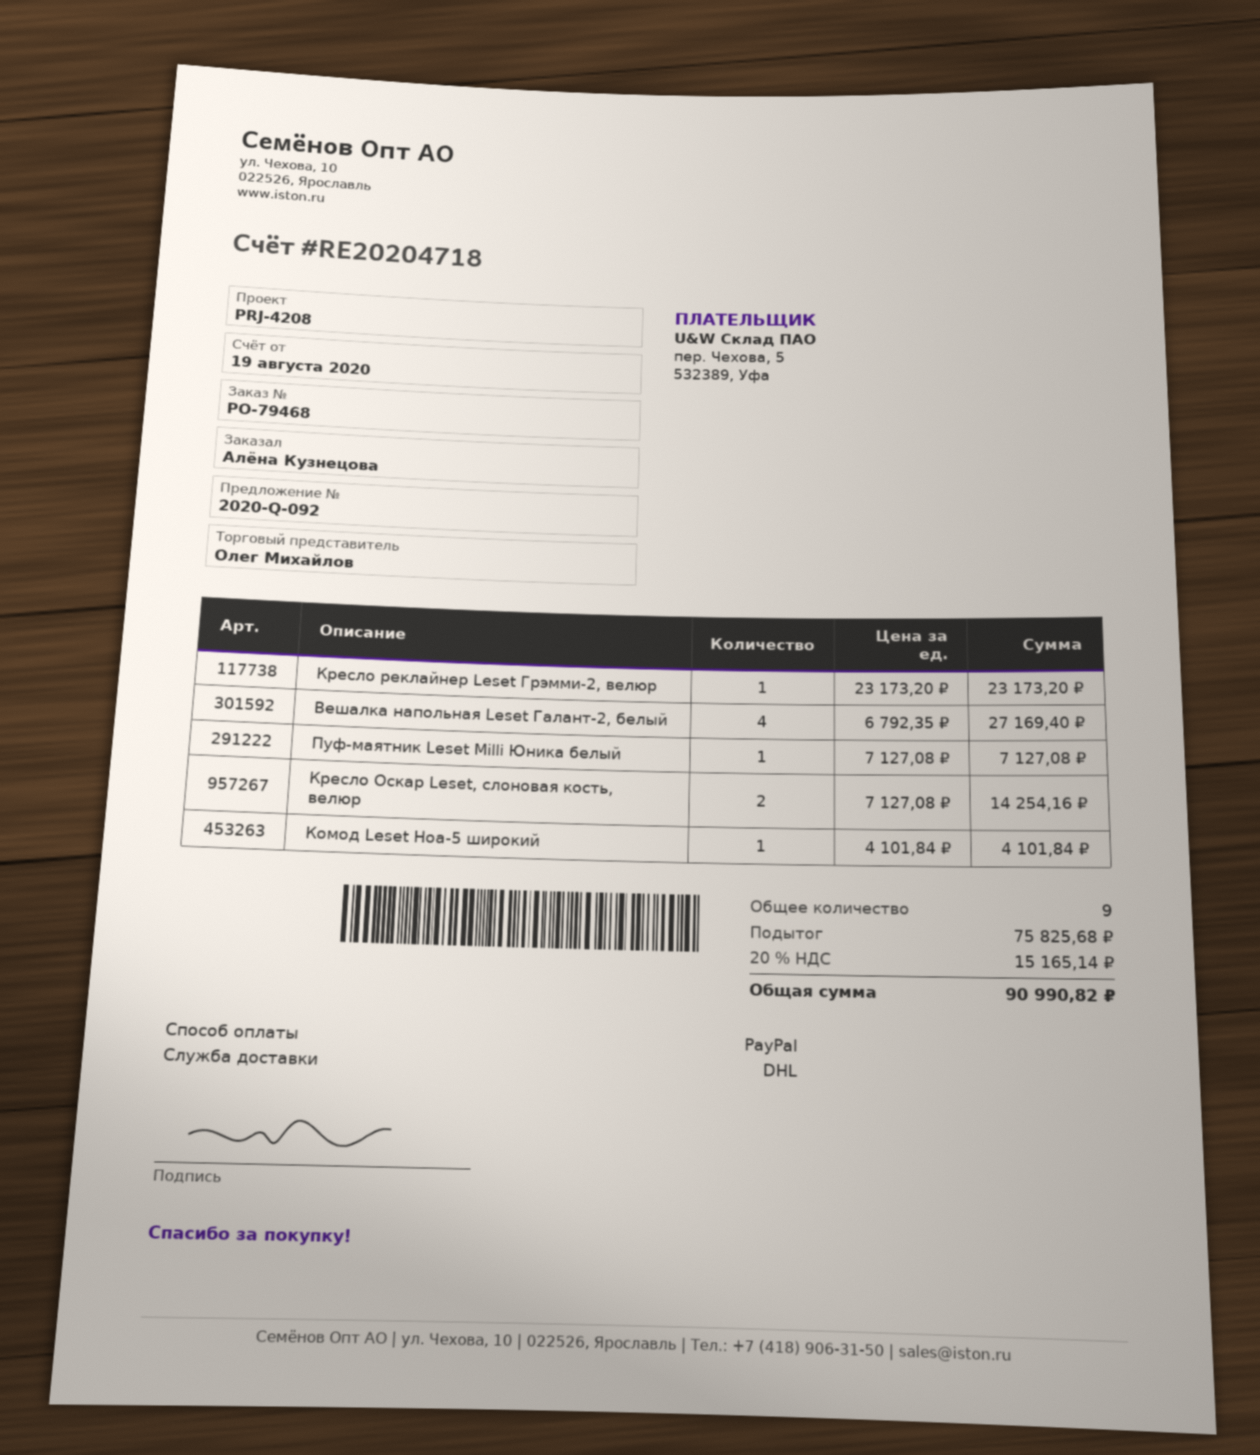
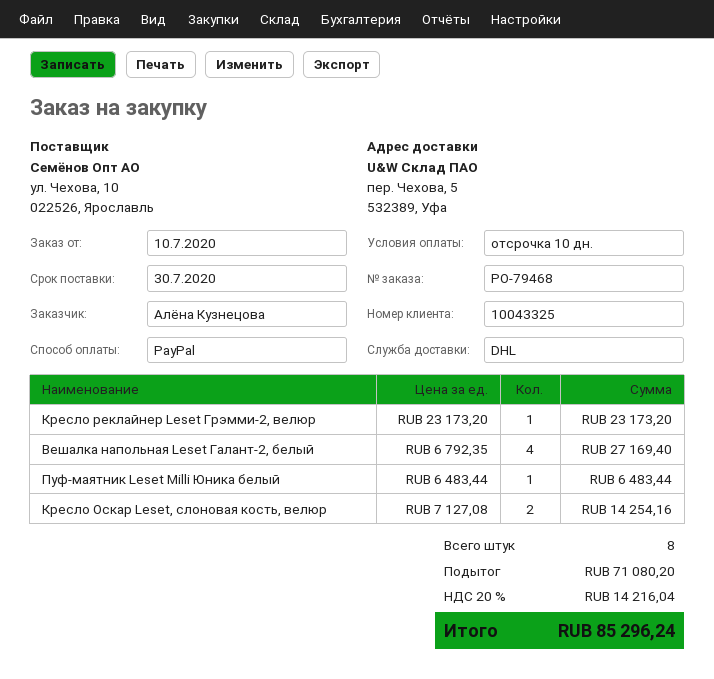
Пуф-маятник Leset Milli Юника белый: 1 x 7127.08 = 7127.08 -> 1 x 6483.44 = 6483.44
Комод Leset Ноа-5 широкий: 1 x 4101.84 = 4101.84 -> none
total quantity: 9 -> 8
subtotal: 75825.68 -> 71080.20
tax: 20% = 15165.14 -> 20% = 14216.04
total: 90990.82 -> 85296.24

